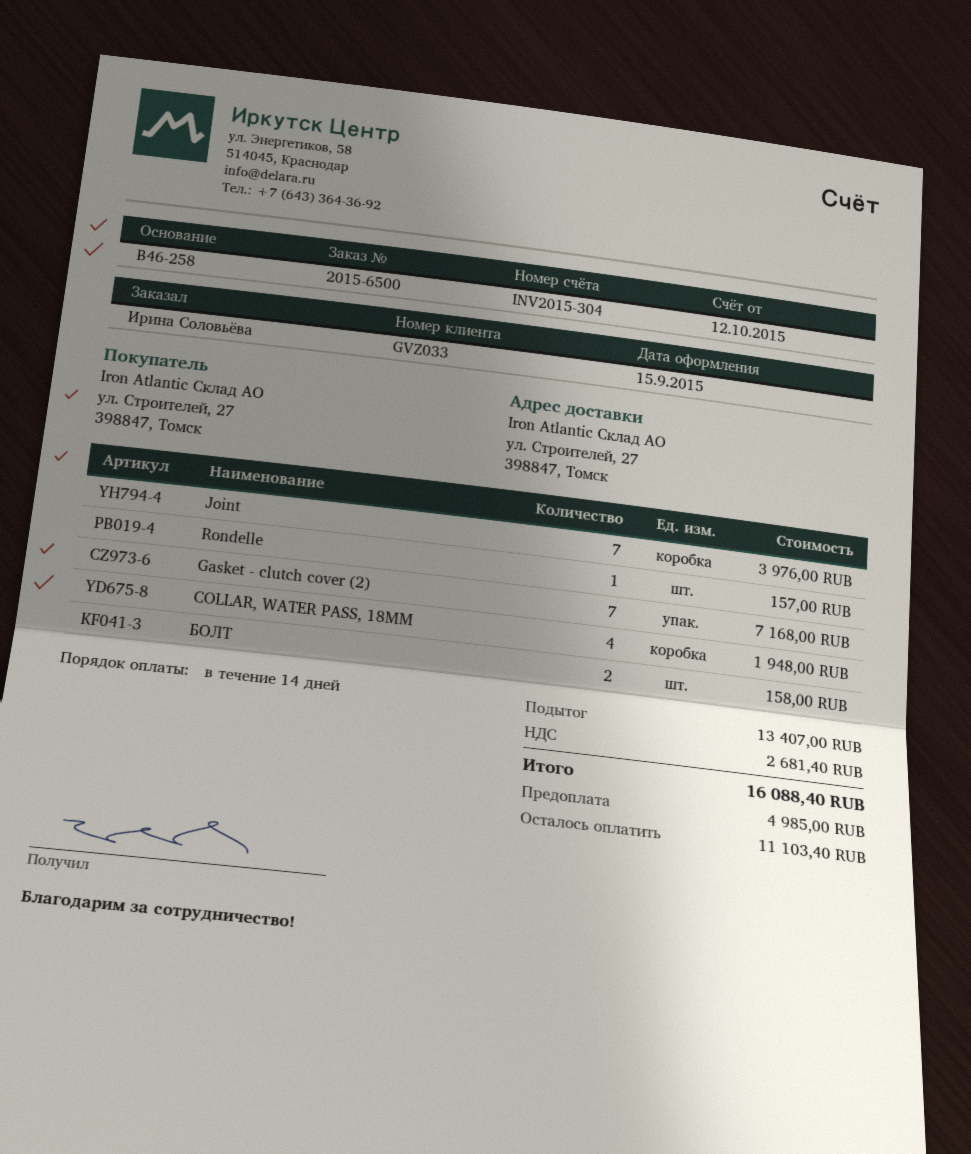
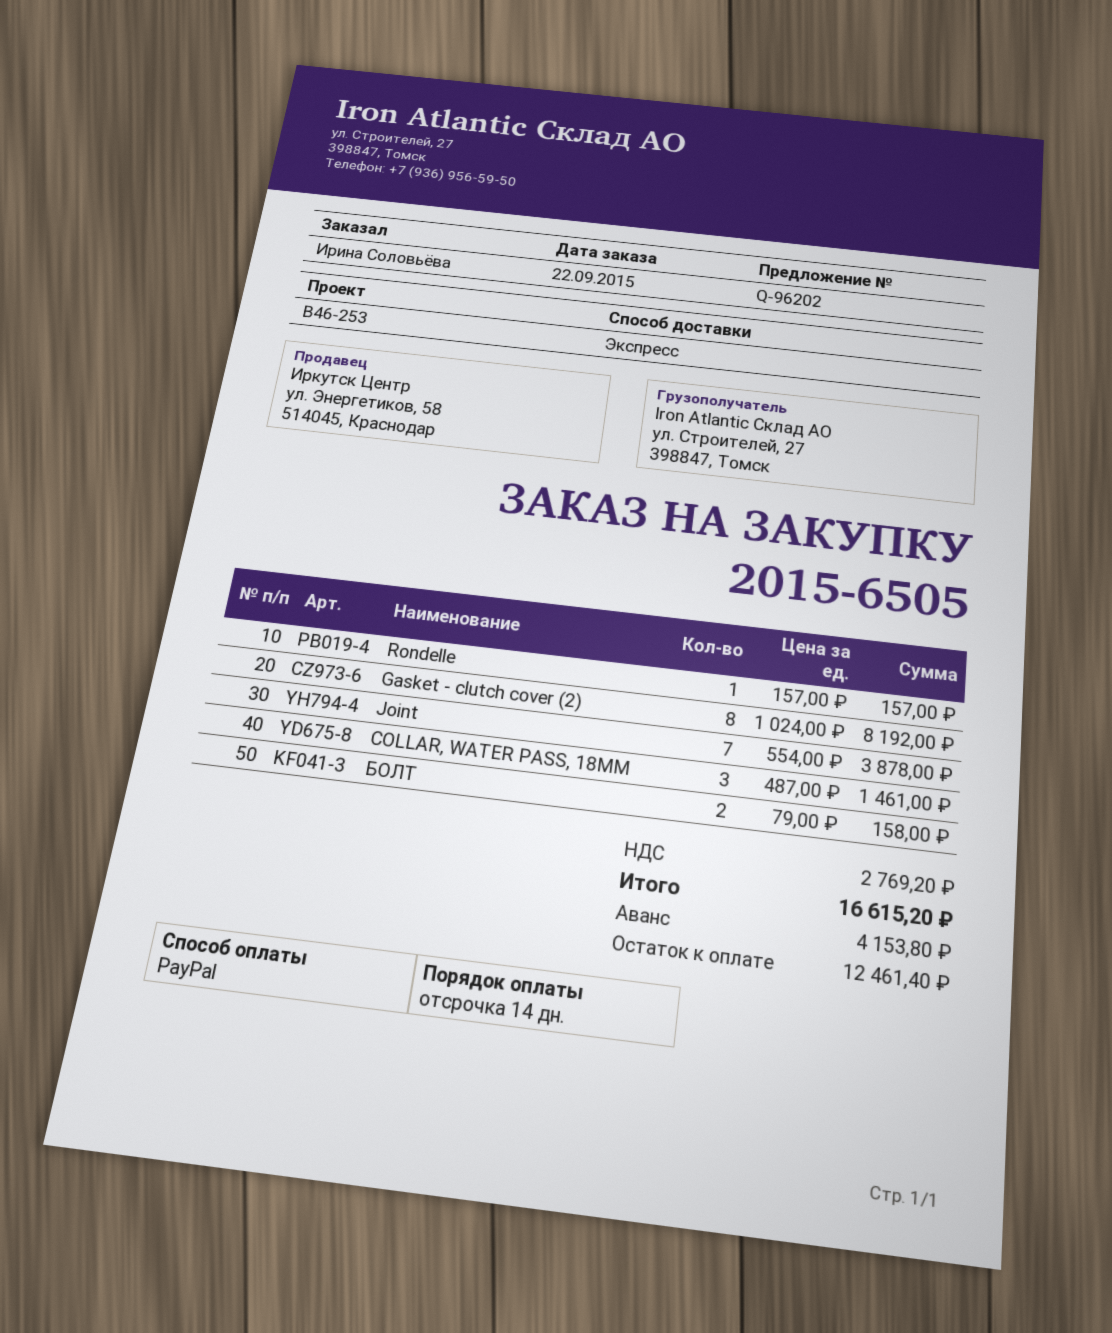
order number: 2015-6500 -> 2015-6505
order date: 2015-09-15 -> 2015-09-22
reference: B46-258 -> B46-253
Joint: 7 for 3976.00 -> 7 for 3878.00
Gasket - clutch cover (2): 7 for 7168.00 -> 8 for 8192.00
COLLAR, WATER PASS, 18MM: 4 for 1948.00 -> 3 for 1461.00
tax: 2681.40 -> 2769.20
total: 16088.40 -> 16615.20
deposit: 4985.00 -> 4153.80
balance: 11103.40 -> 12461.40

